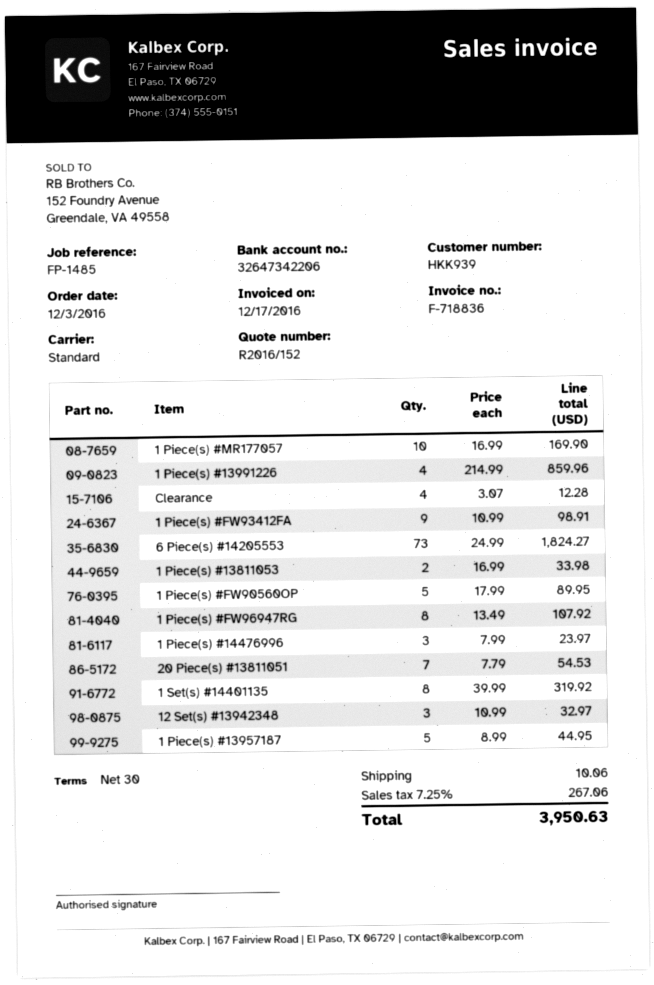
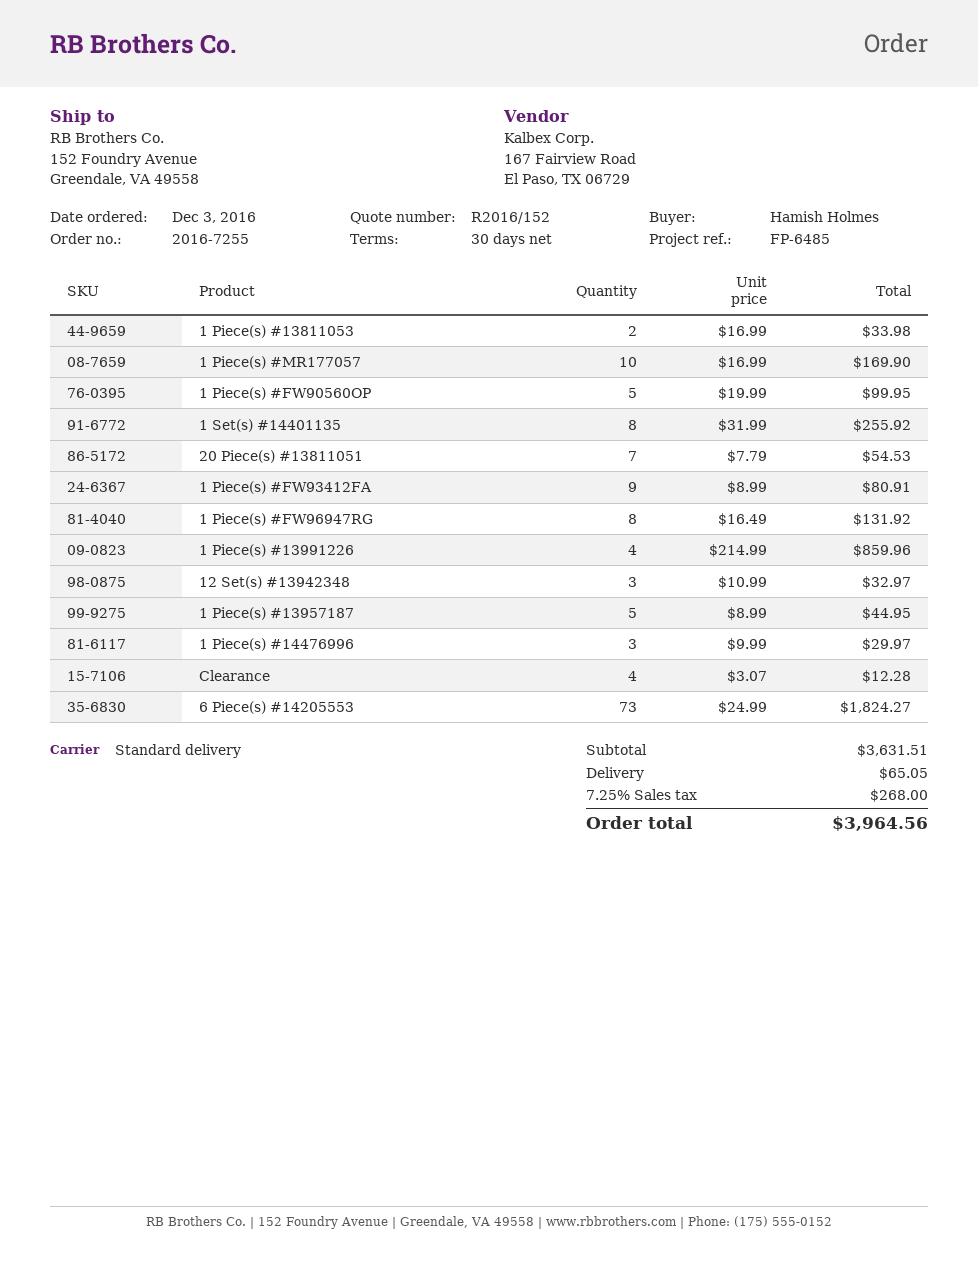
reference: FP-1485 -> FP-6485
1 Piece(s) #FW93412FA: 9 x 10.99 = 98.91 -> 9 x 8.99 = 80.91
1 Piece(s) #FW90560OP: 5 x 17.99 = 89.95 -> 5 x 19.99 = 99.95
1 Piece(s) #FW96947RG: 8 x 13.49 = 107.92 -> 8 x 16.49 = 131.92
1 Piece(s) #14476996: 3 x 7.99 = 23.97 -> 3 x 9.99 = 29.97
1 Set(s) #14401135: 8 x 39.99 = 319.92 -> 8 x 31.99 = 255.92
shipping: 10.06 -> 65.05
tax: 7.25% = 267.06 -> 7.25% = 268.00
total: 3950.63 -> 3964.56

